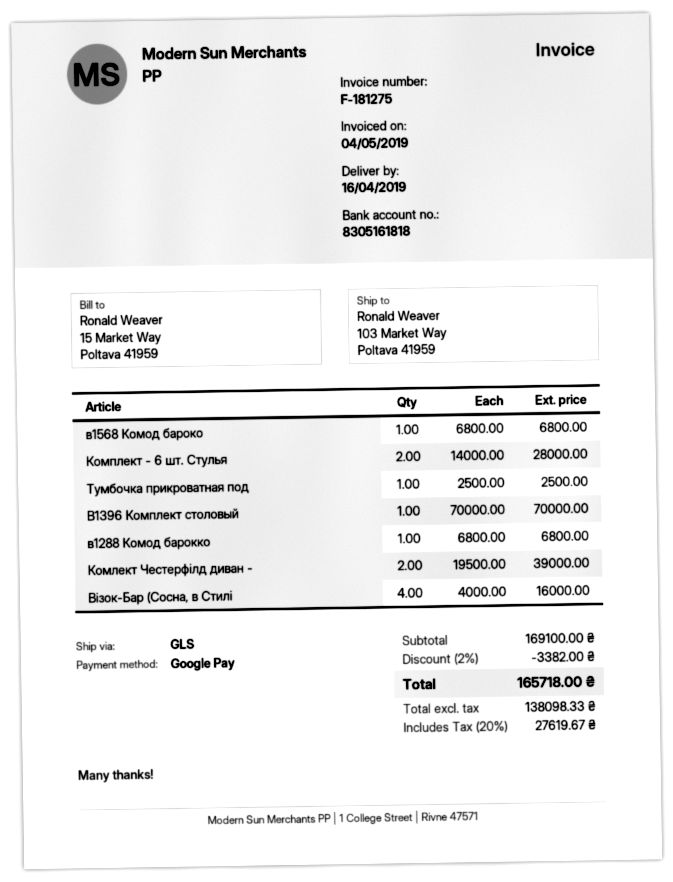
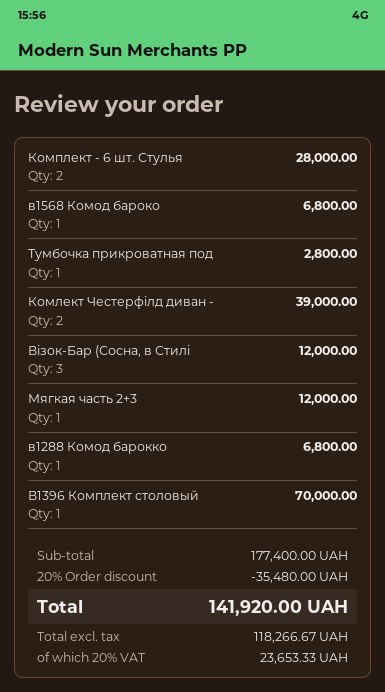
Тумбочка прикроватная под: 1 for 2500.00 -> 1 for 2800.00
Візок-Бар (Сосна, в Стилі: 4 for 16000.00 -> 3 for 12000.00
Мягкая часть 2+3: none -> 1 for 12000.00
subtotal: 169100.00 -> 177400.00
discount: 2% = 3382.00 -> 20% = 35480.00
net: 138098.33 -> 118266.67
tax: 20% = 27619.67 -> 20% = 23653.33
total: 165718.00 -> 141920.00

